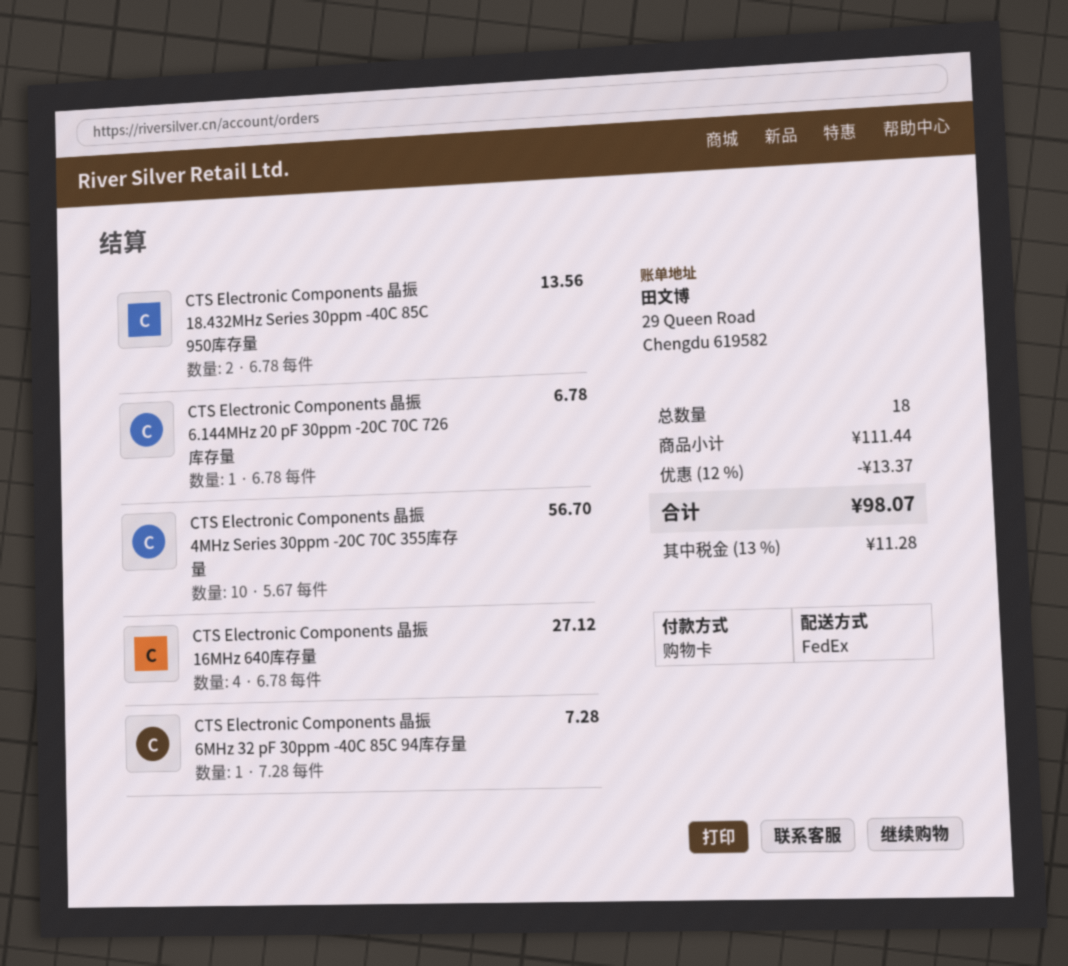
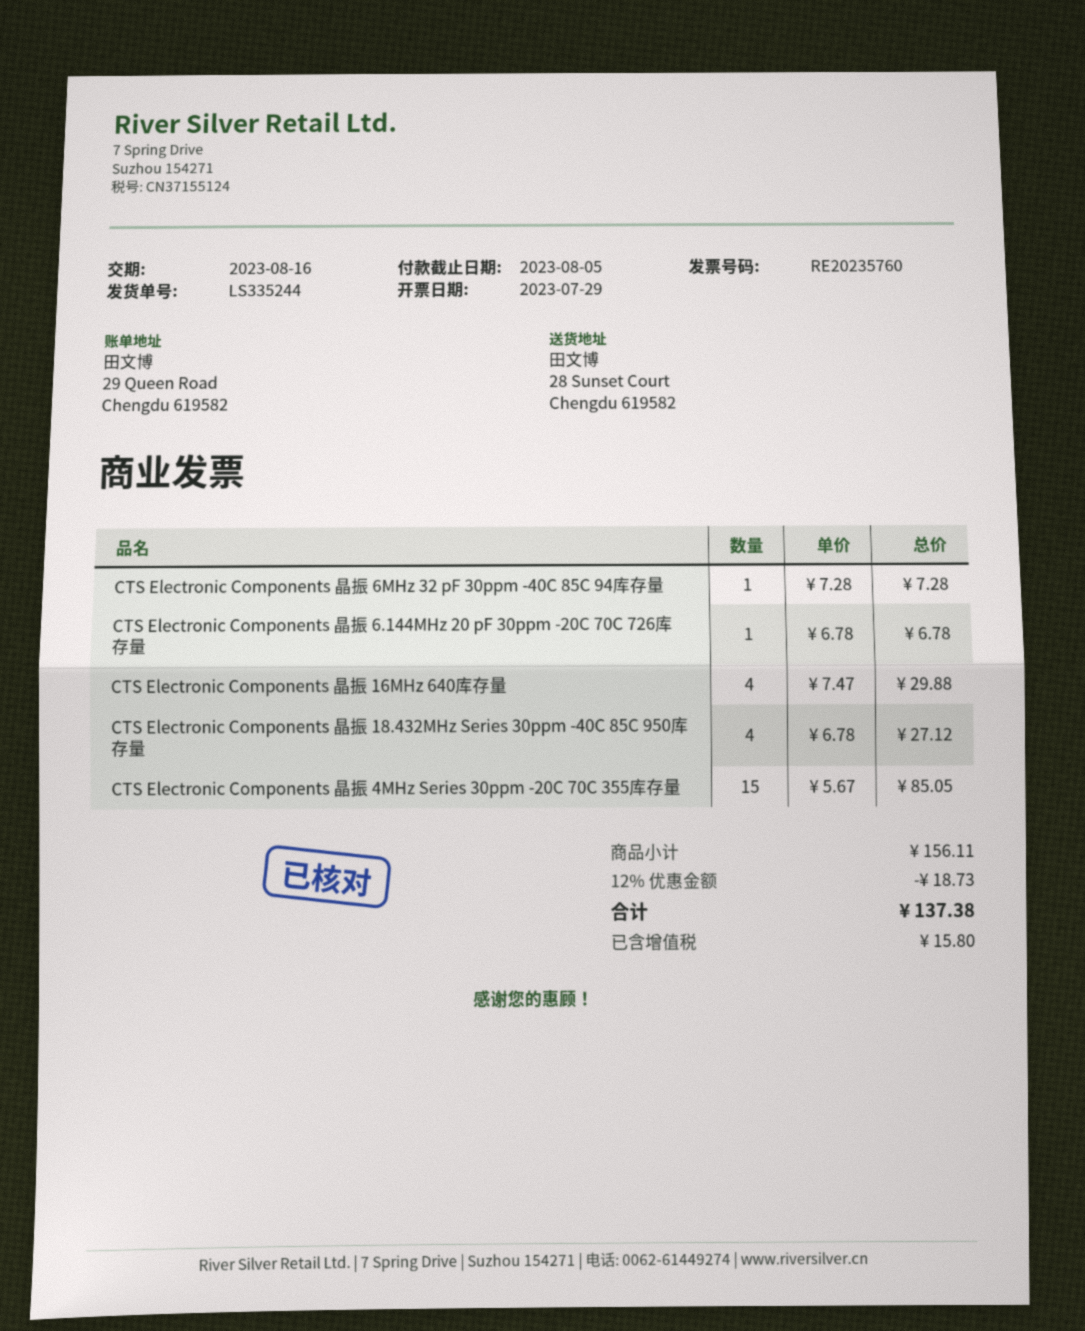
CTS Electronic Components 晶振 18.432MHz Series 30ppm -40C 85C 950库存量: 2 x 6.78 = 13.56 -> 4 x 6.78 = 27.12
CTS Electronic Components 晶振 4MHz Series 30ppm -20C 70C 355库存量: 10 x 5.67 = 56.70 -> 15 x 5.67 = 85.05
CTS Electronic Components 晶振 16MHz 640库存量: 4 x 6.78 = 27.12 -> 4 x 7.47 = 29.88
subtotal: 111.44 -> 156.11
discount: 12% = 13.37 -> 12% = 18.73
tax: 11.28 -> 15.80
total: 98.07 -> 137.38

